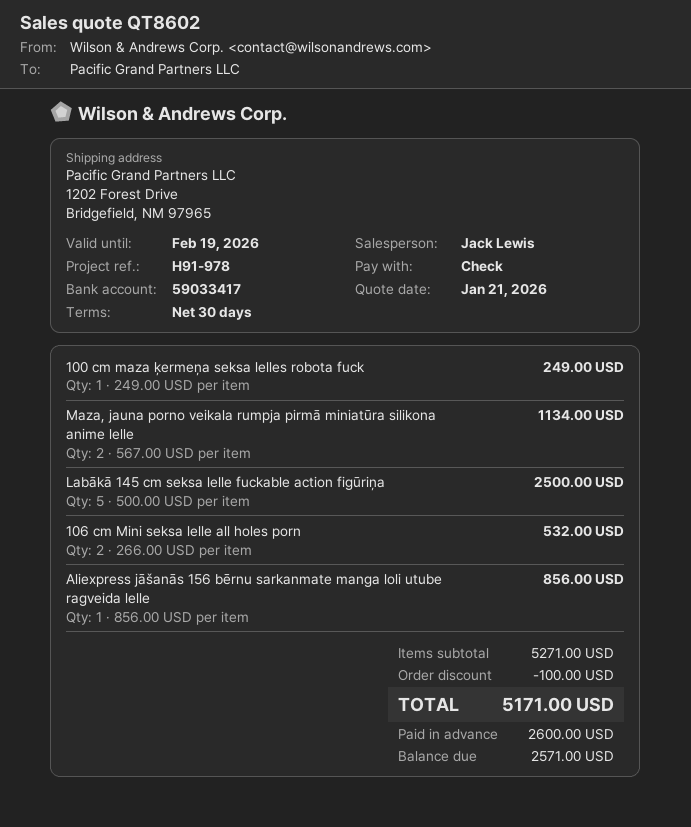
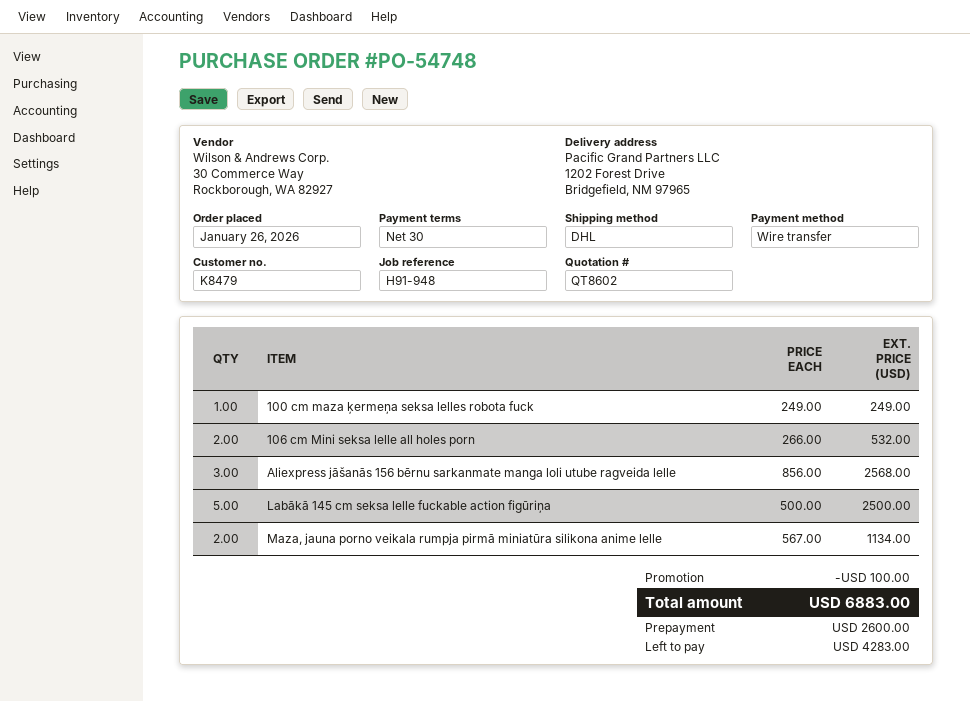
reference: H91-978 -> H91-948
payment method: cheque -> bank transfer
Aliexpress jāšanās 156 bērnu sarkanmate manga loli utube ragveida lelle: 1 x 856.00 = 856.00 -> 3 x 856.00 = 2568.00
total: 5171.00 -> 6883.00
balance: 2571.00 -> 4283.00

